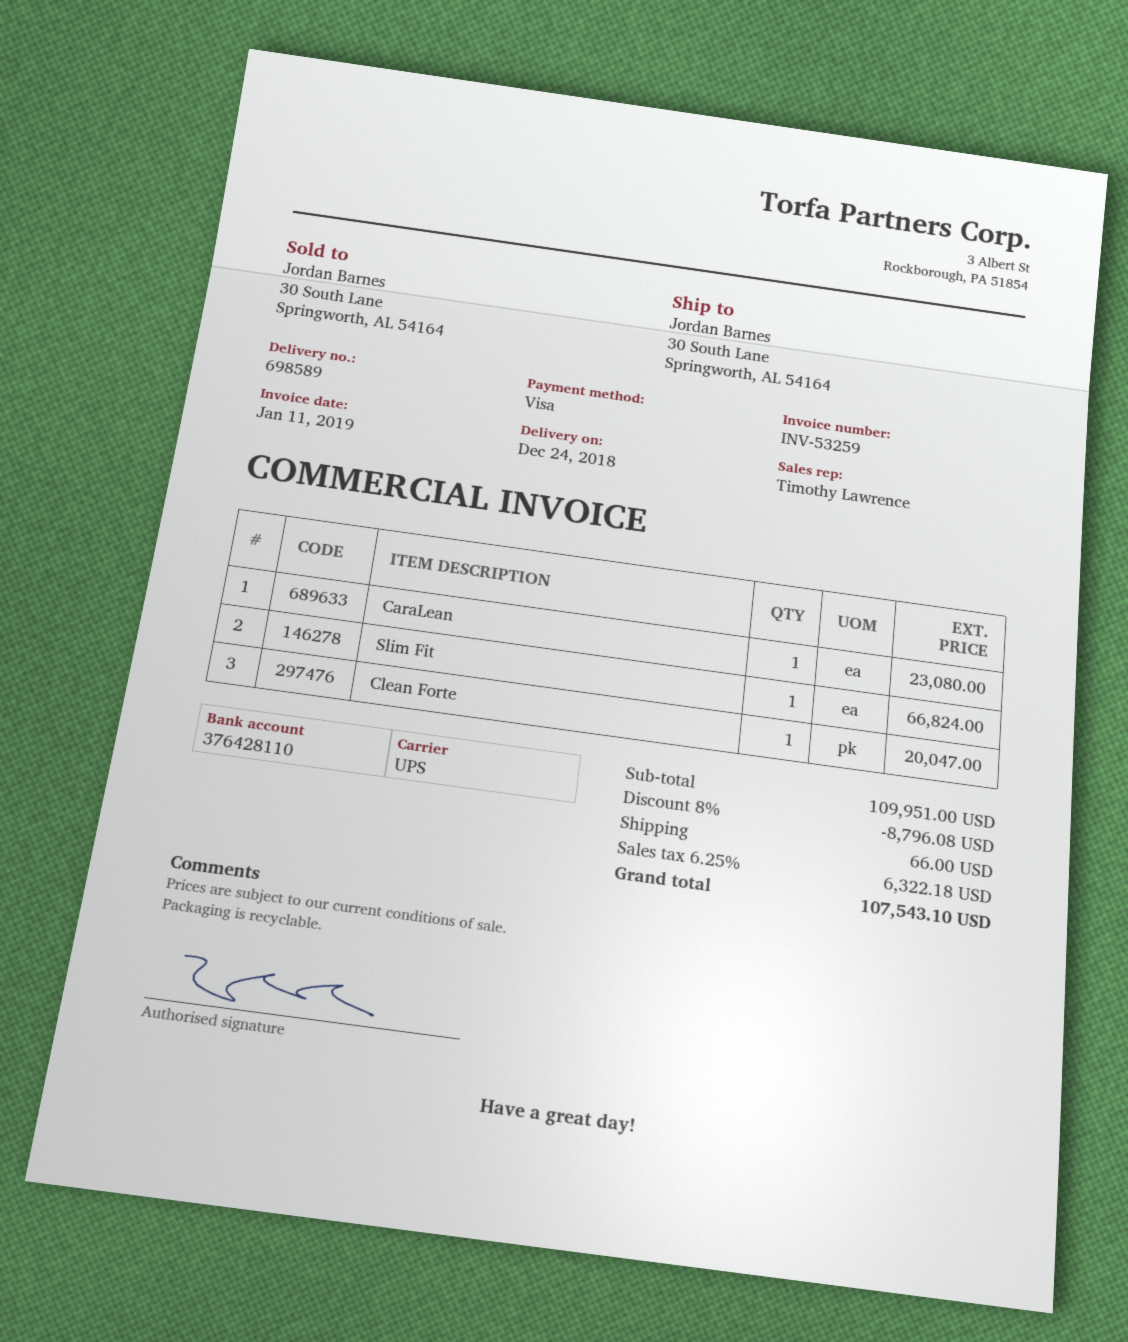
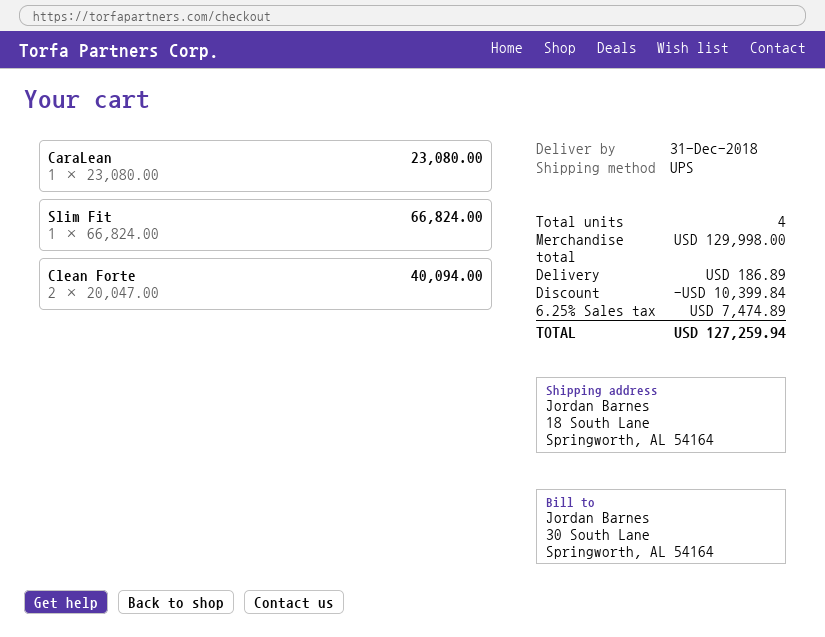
delivery date: 2018-12-24 -> 2018-12-31
ship to: 30 South Lane, Springworth, AL 54164 -> 18 South Lane, Springworth, AL 54164
Clean Forte: 1 for 20047.00 -> 2 for 40094.00
subtotal: 109951.00 -> 129998.00
discount: 8796.08 -> 10399.84
shipping: 66.00 -> 186.89
tax: 6.25% = 6322.18 -> 6.25% = 7474.89
total: 107543.10 -> 127259.94

